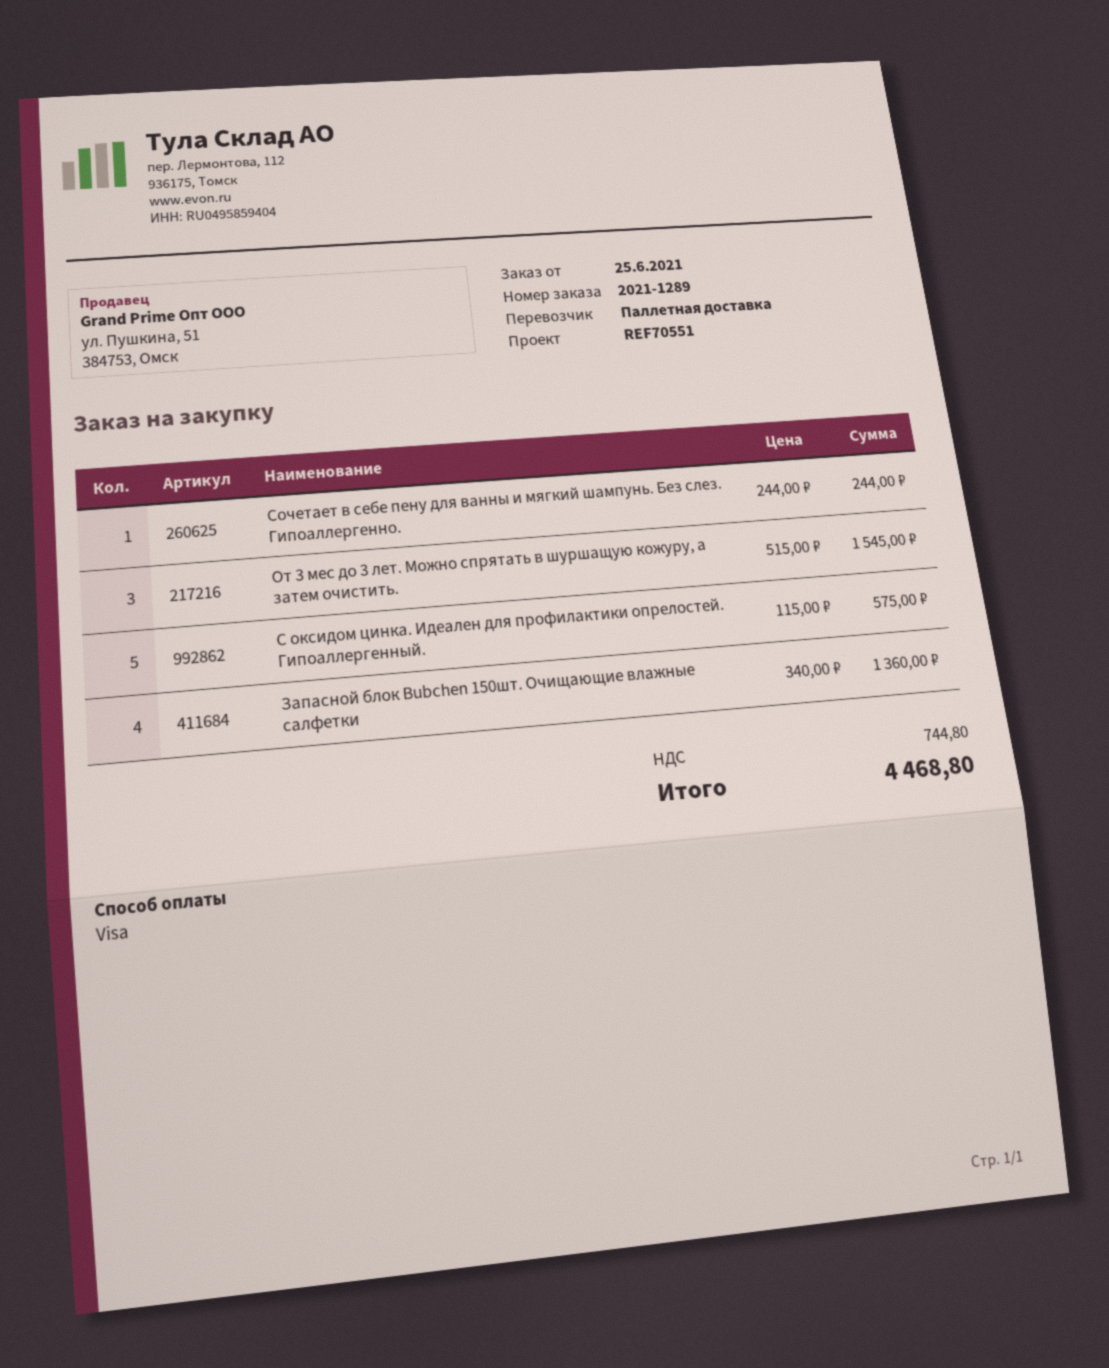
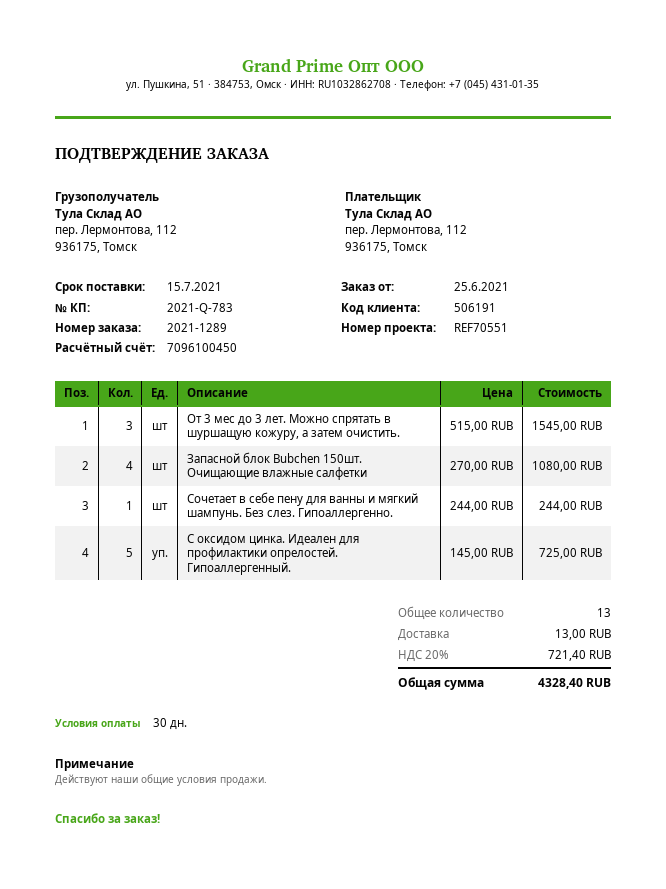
С оксидом цинка. Идеален для профилактики опрелостей. Гипоаллергенный.: 5 x 115.00 = 575.00 -> 5 x 145.00 = 725.00
Запасной блок Bubchen 150шт. Очищающие влажные салфетки: 4 x 340.00 = 1360.00 -> 4 x 270.00 = 1080.00
shipping: none -> 13.00
tax: 744.80 -> 721.40
total: 4468.80 -> 4328.40

